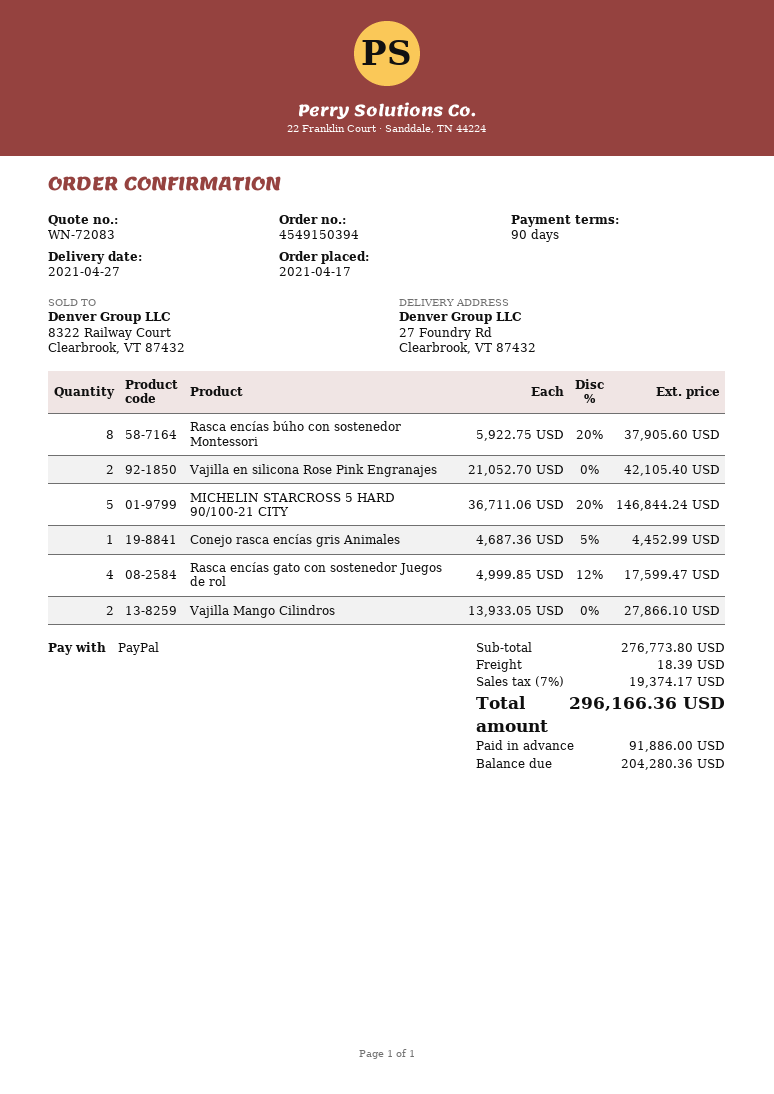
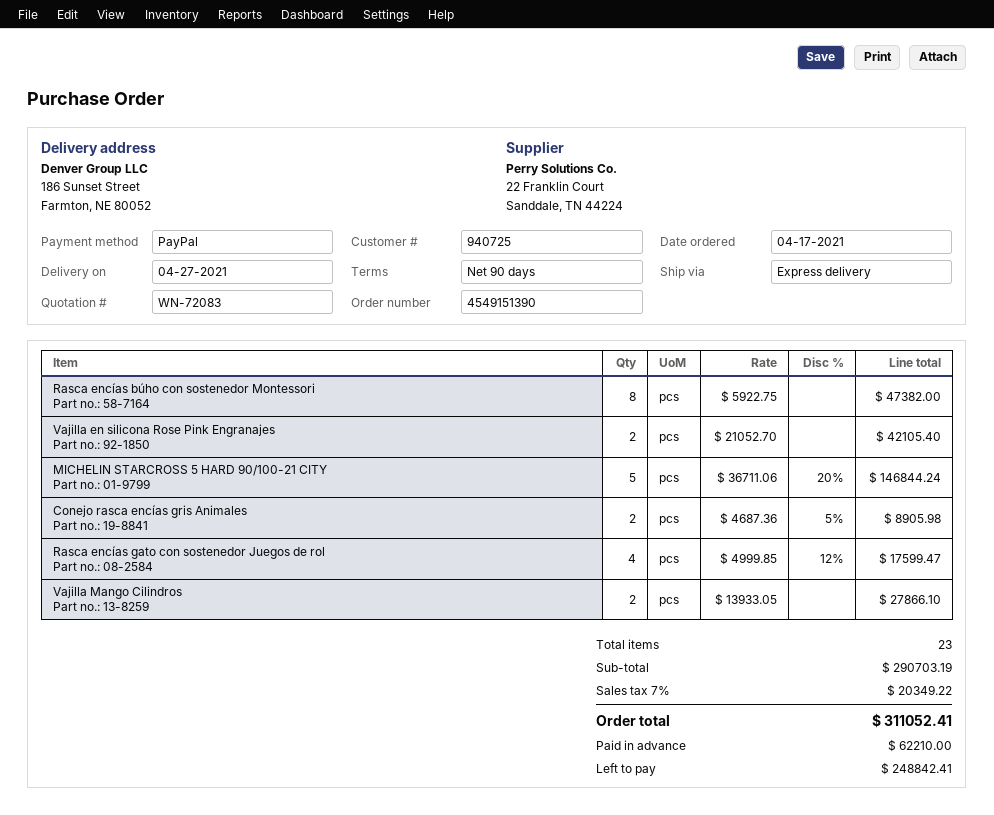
order number: 4549150394 -> 4549151390
ship to: 27 Foundry Rd, Clearbrook, VT 87432 -> 186 Sunset Street, Farmton, NE 80052
Rasca encías búho con sostenedor Montessori: 8 x 5922.75 - 20% = 37905.60 -> 8 x 5922.75 = 47382.00
Conejo rasca encías gris Animales: 1 x 4687.36 - 5% = 4452.99 -> 2 x 4687.36 - 5% = 8905.98
subtotal: 276773.80 -> 290703.19
shipping: 18.39 -> none
tax: 7% = 19374.17 -> 7% = 20349.22
total: 296166.36 -> 311052.41
deposit: 91886.00 -> 62210.00
balance: 204280.36 -> 248842.41

